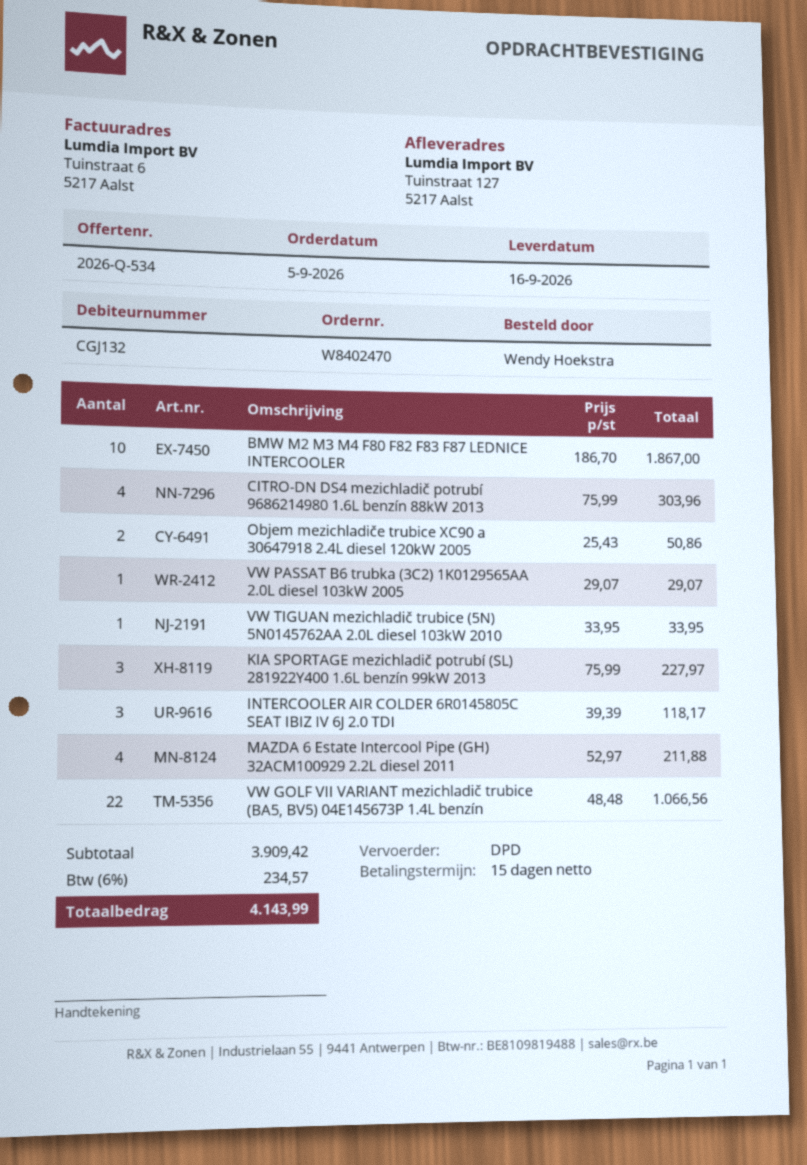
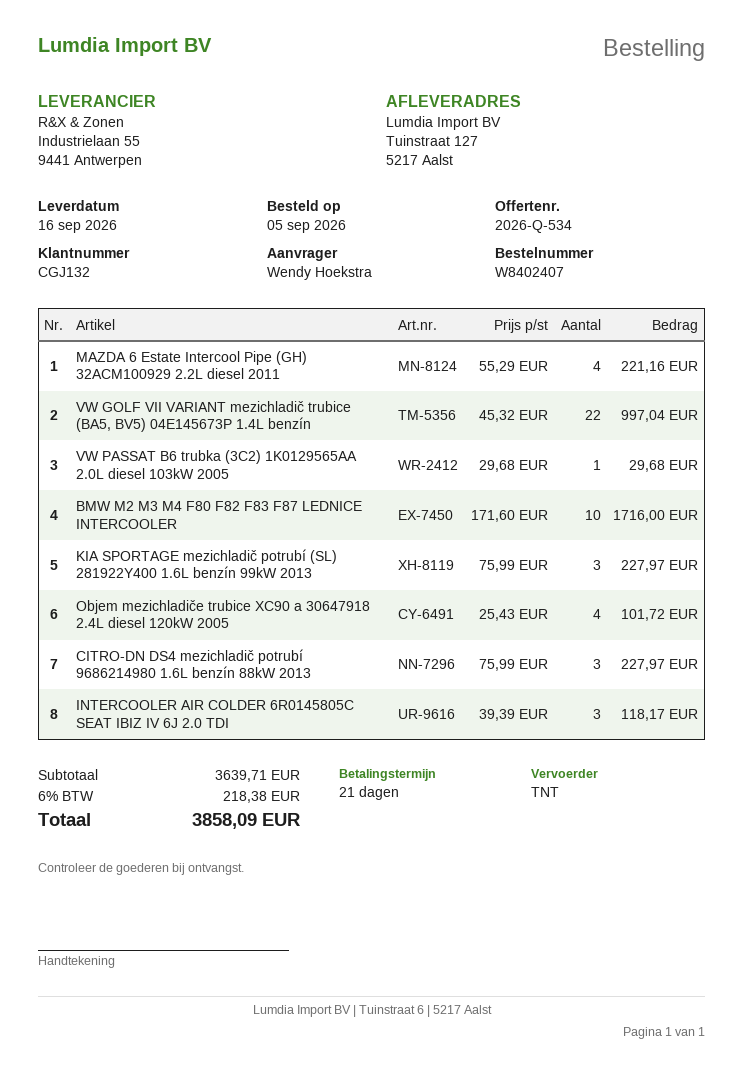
order number: W8402470 -> W8402407
payment terms: 15 days -> 21 days
shipping method: DPD -> TNT
BMW M2 M3 M4 F80 F82 F83 F87 LEDNICE INTERCOOLER: 10 x 186.70 = 1867.00 -> 10 x 171.60 = 1716.00
CITRO-DN DS4 mezichladič potrubí 9686214980 1.6L benzín 88kW 2013: 4 x 75.99 = 303.96 -> 3 x 75.99 = 227.97
Objem mezichladiče trubice XC90 a 30647918 2.4L diesel 120kW 2005: 2 x 25.43 = 50.86 -> 4 x 25.43 = 101.72
VW PASSAT B6 trubka (3C2) 1K0129565AA 2.0L diesel 103kW 2005: 1 x 29.07 = 29.07 -> 1 x 29.68 = 29.68
VW TIGUAN mezichladič trubice (5N) 5N0145762AA 2.0L diesel 103kW 2010: 1 x 33.95 = 33.95 -> none
MAZDA 6 Estate Intercool Pipe (GH) 32ACM100929 2.2L diesel 2011: 4 x 52.97 = 211.88 -> 4 x 55.29 = 221.16
VW GOLF VII VARIANT mezichladič trubice (BA5, BV5) 04E145673P 1.4L benzín: 22 x 48.48 = 1066.56 -> 22 x 45.32 = 997.04
subtotal: 3909.42 -> 3639.71
tax: 6% = 234.57 -> 6% = 218.38
total: 4143.99 -> 3858.09

